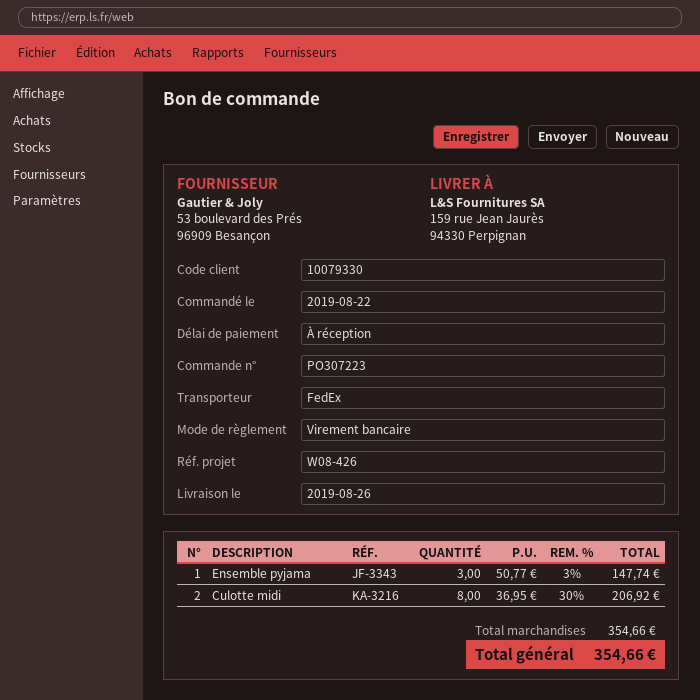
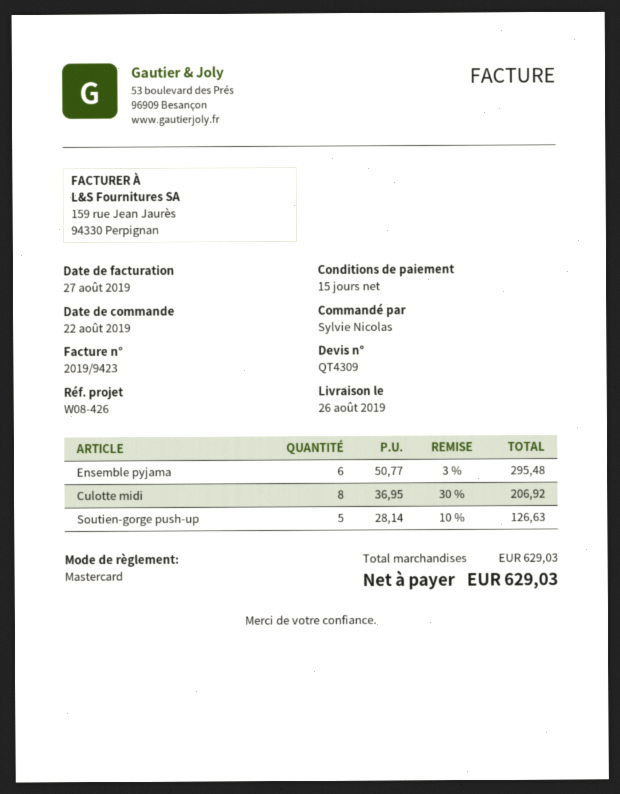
payment terms: on receipt -> 15 days
payment method: bank transfer -> Mastercard
Ensemble pyjama: 3 x 50.77 - 3% = 147.74 -> 6 x 50.77 - 3% = 295.48
Soutien-gorge push-up: none -> 5 x 28.14 - 10% = 126.63
subtotal: 354.66 -> 629.03
total: 354.66 -> 629.03

